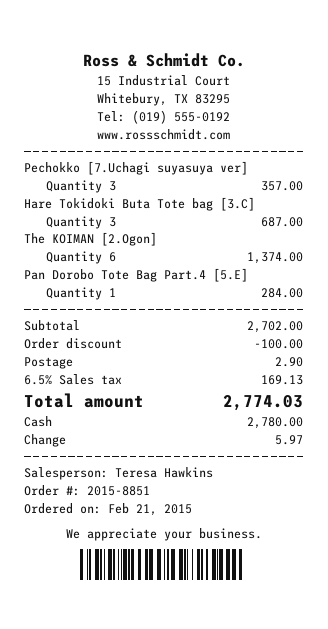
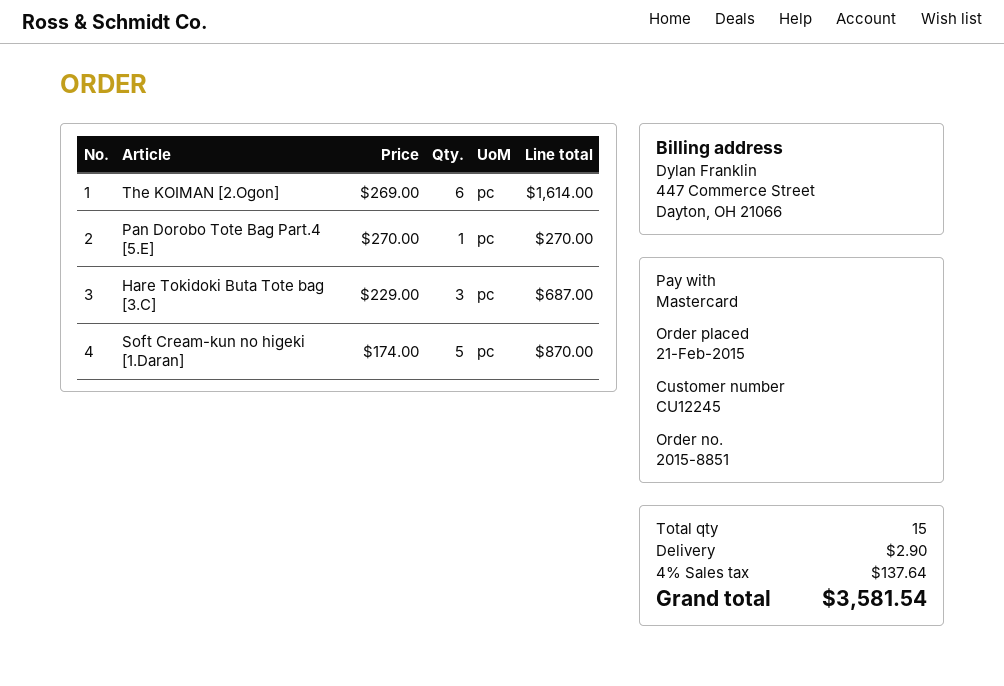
payment method: cash -> Mastercard
Pechokko [7.Uchagi suyasuya ver]: 3 for 357.00 -> none
The KOIMAN [2.Ogon]: 6 for 1374.00 -> 6 for 1614.00
Pan Dorobo Tote Bag Part.4 [5.E]: 1 for 284.00 -> 1 for 270.00
Soft Cream-kun no higeki [1.Daran]: none -> 5 for 870.00
discount: 100.00 -> none
tax: 6.5% = 169.13 -> 4% = 137.64
total: 2774.03 -> 3581.54

